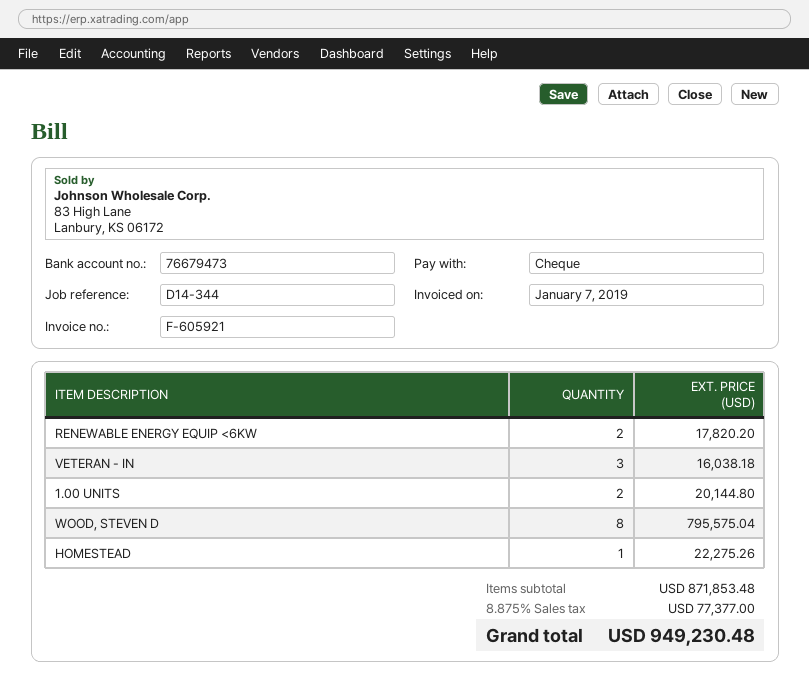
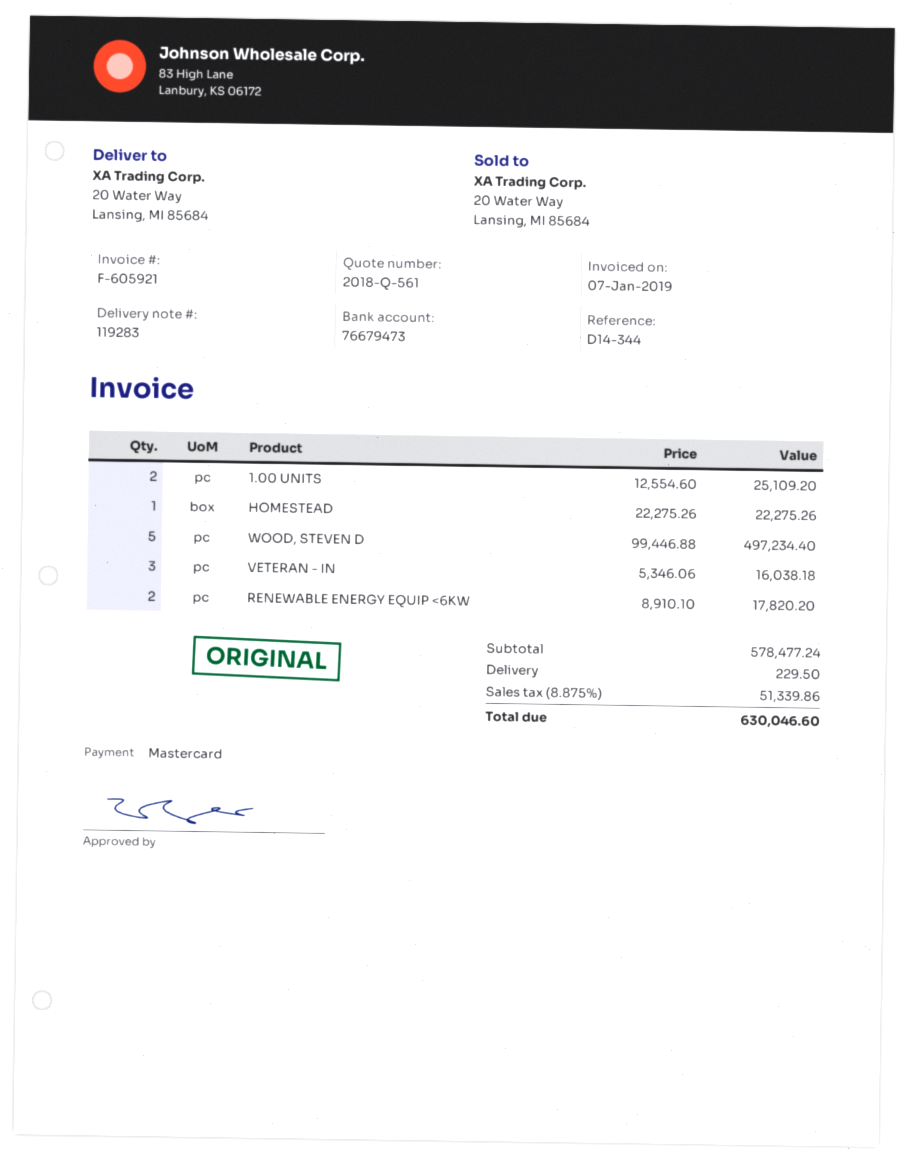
payment method: cheque -> Mastercard
1.00 UNITS: 2 for 20144.80 -> 2 for 25109.20
WOOD, STEVEN D: 8 for 795575.04 -> 5 for 497234.40
subtotal: 871853.48 -> 578477.24
shipping: none -> 229.50
tax: 8.875% = 77377.00 -> 8.875% = 51339.86
total: 949230.48 -> 630046.60

